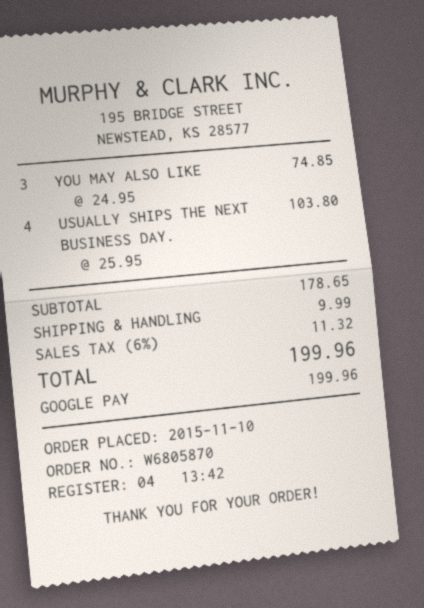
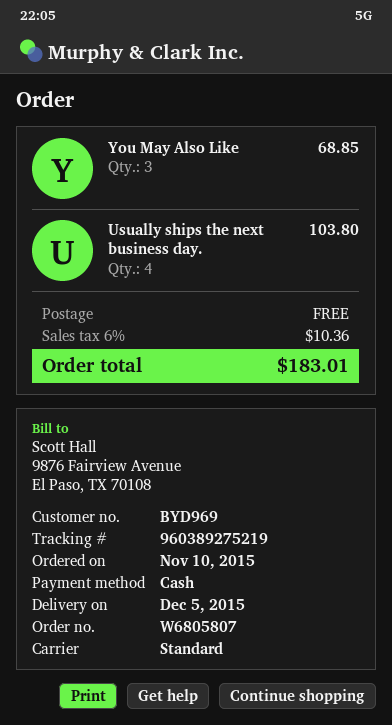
order number: W6805870 -> W6805807
payment method: Google Pay -> cash
YOU MAY ALSO LIKE: 3 for 74.85 -> 3 for 68.85
shipping: 9.99 -> 0.00
tax: 6% = 11.32 -> 6% = 10.36
total: 199.96 -> 183.01

